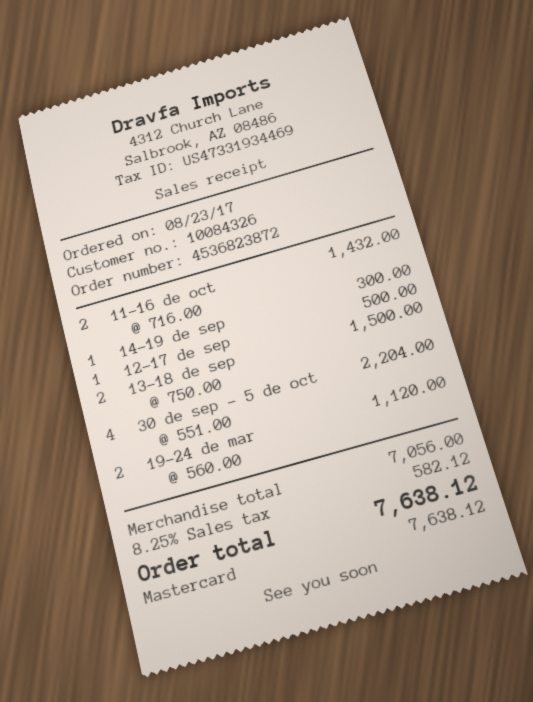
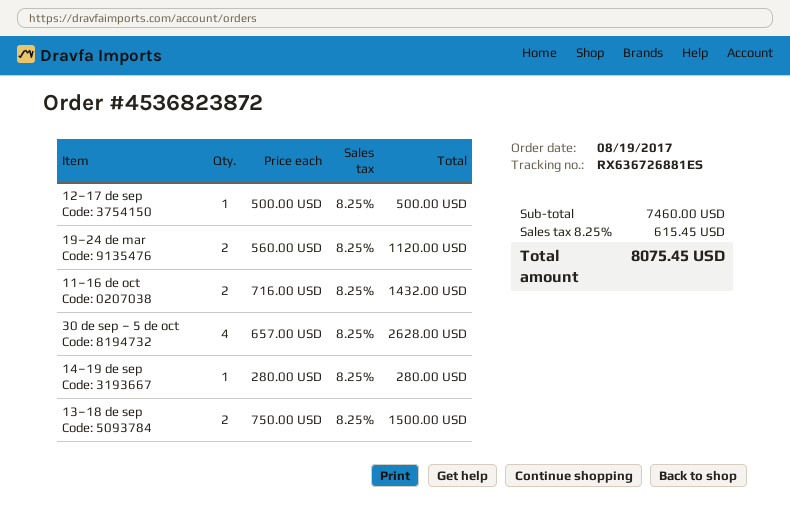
order date: 2017-08-23 -> 2017-08-19
14–19 de sep: 1 x 300.00 = 300.00 -> 1 x 280.00 = 280.00
30 de sep – 5 de oct: 4 x 551.00 = 2204.00 -> 4 x 657.00 = 2628.00
subtotal: 7056.00 -> 7460.00
tax: 8.25% = 582.12 -> 8.25% = 615.45
total: 7638.12 -> 8075.45

